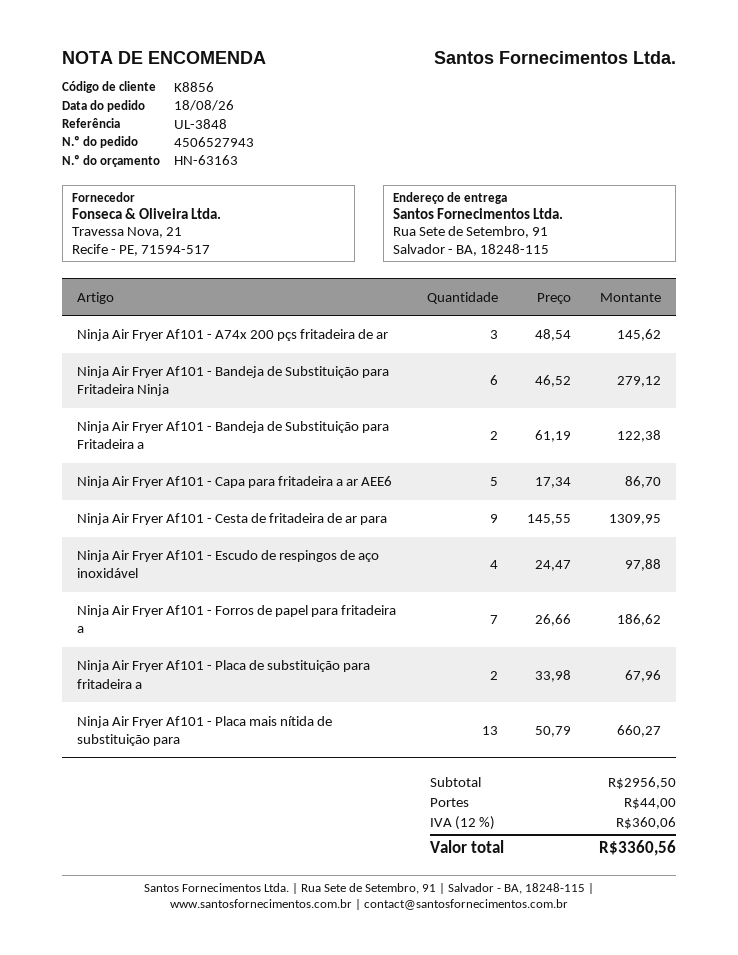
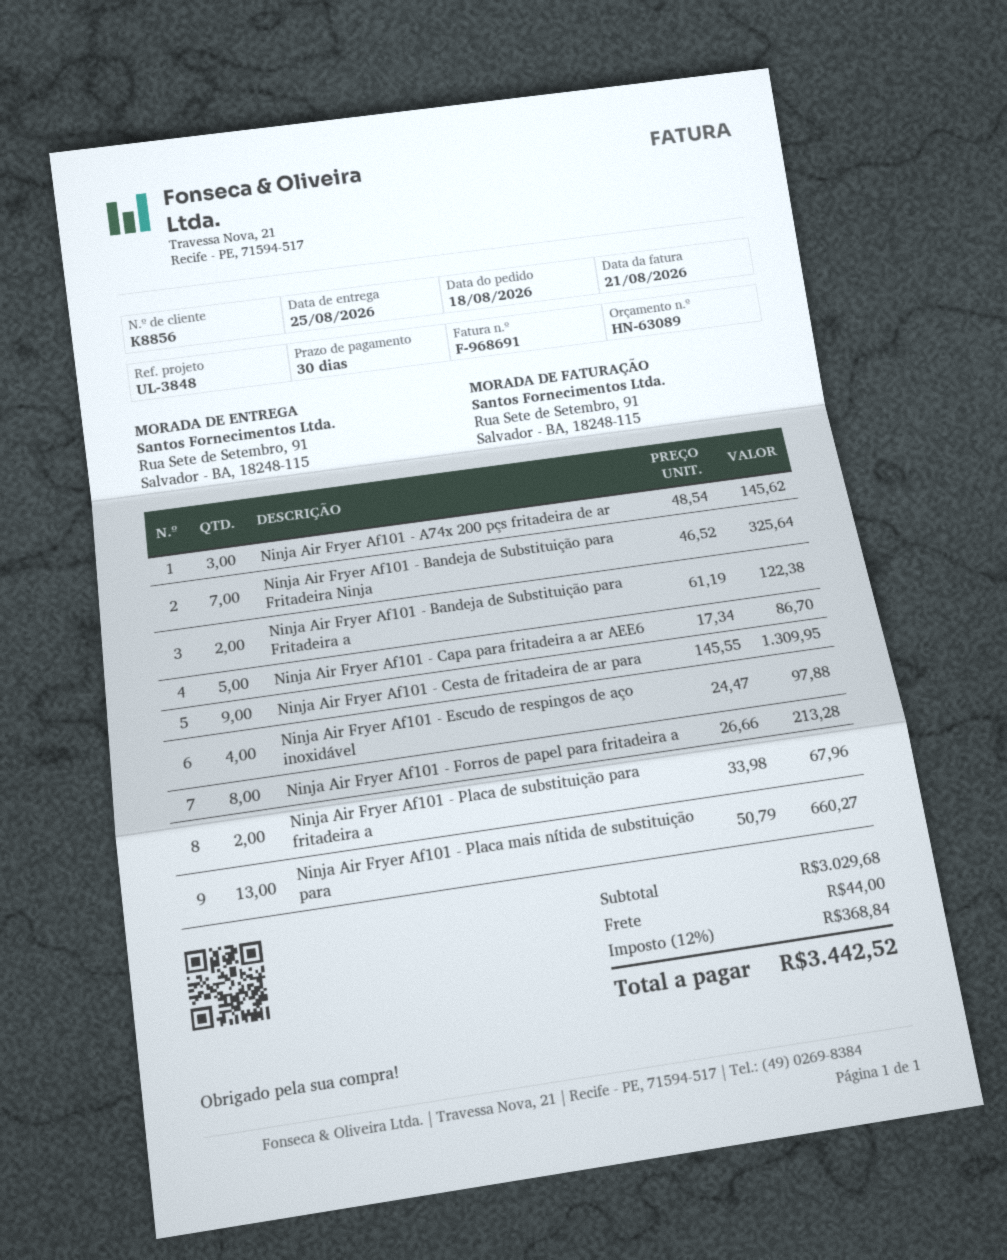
quote number: HN-63163 -> HN-63089
Ninja Air Fryer Af101 - Bandeja de Substituição para Fritadeira Ninja: 6 x 46.52 = 279.12 -> 7 x 46.52 = 325.64
Ninja Air Fryer Af101 - Forros de papel para fritadeira a: 7 x 26.66 = 186.62 -> 8 x 26.66 = 213.28
subtotal: 2956.50 -> 3029.68
tax: 12% = 360.06 -> 12% = 368.84
total: 3360.56 -> 3442.52

